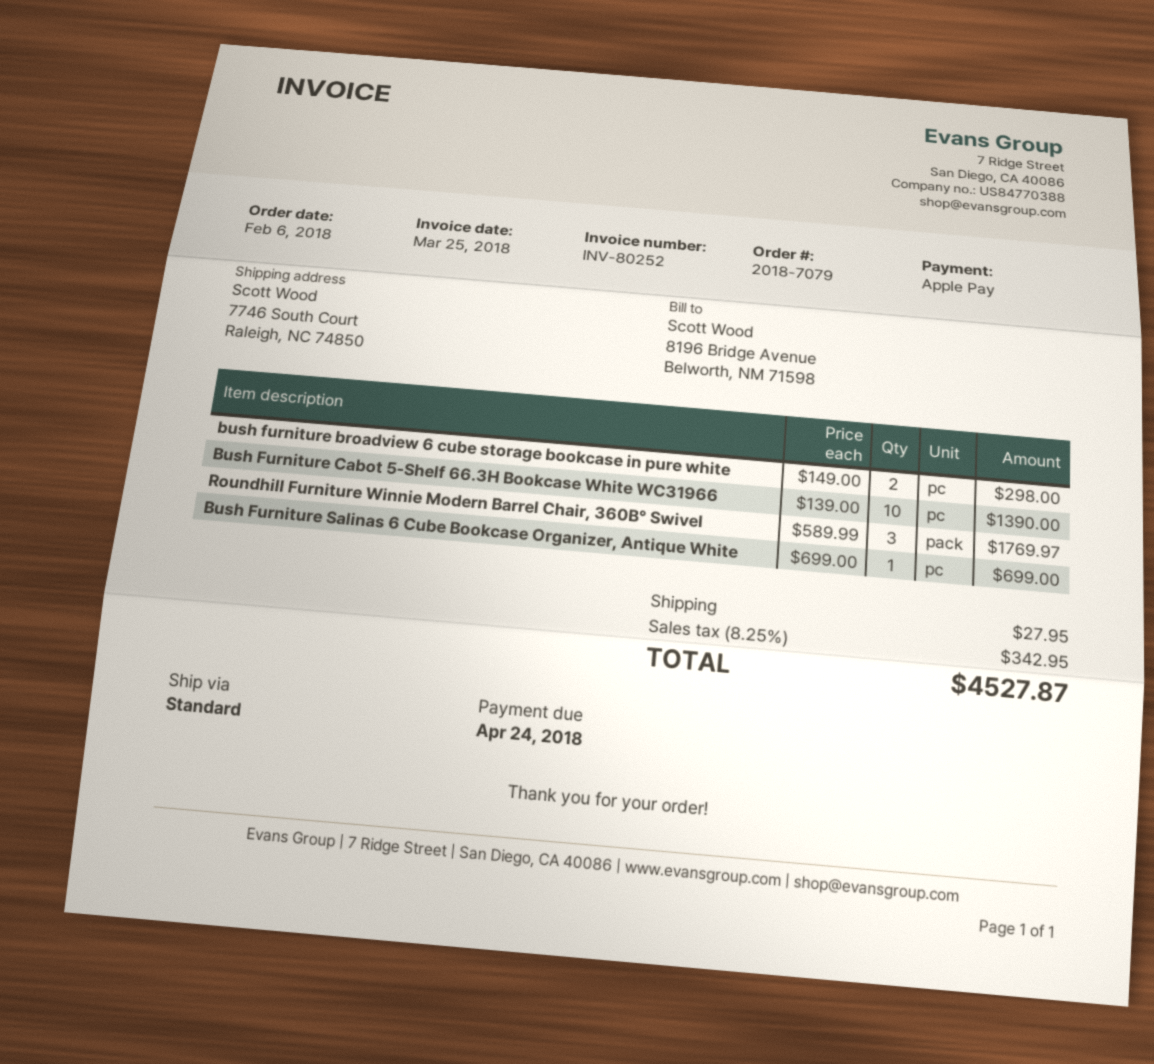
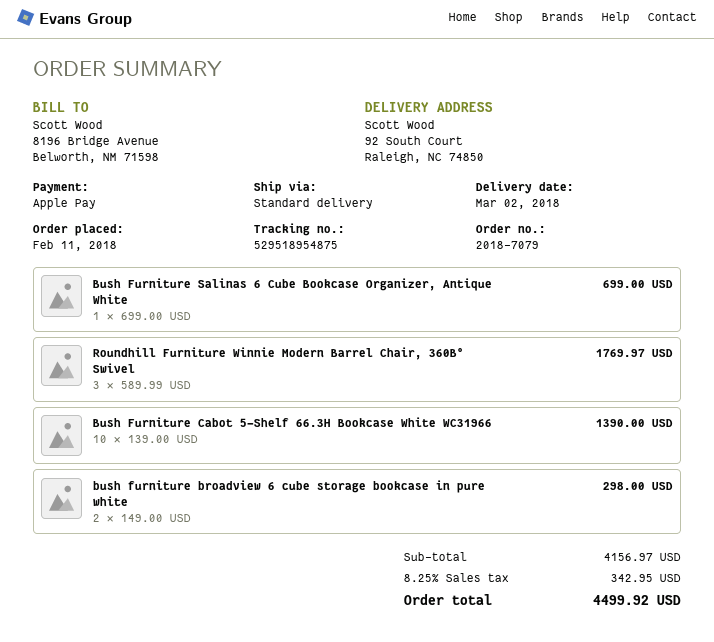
order date: 2018-02-06 -> 2018-02-11
ship to: 7746 South Court, Raleigh, NC 74850 -> 92 South Court, Raleigh, NC 74850
shipping: 27.95 -> none
total: 4527.87 -> 4499.92

